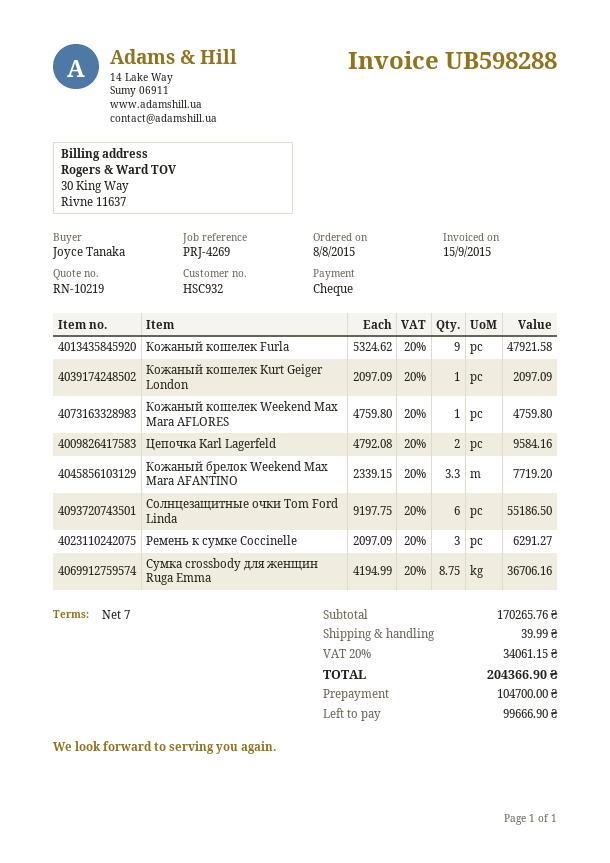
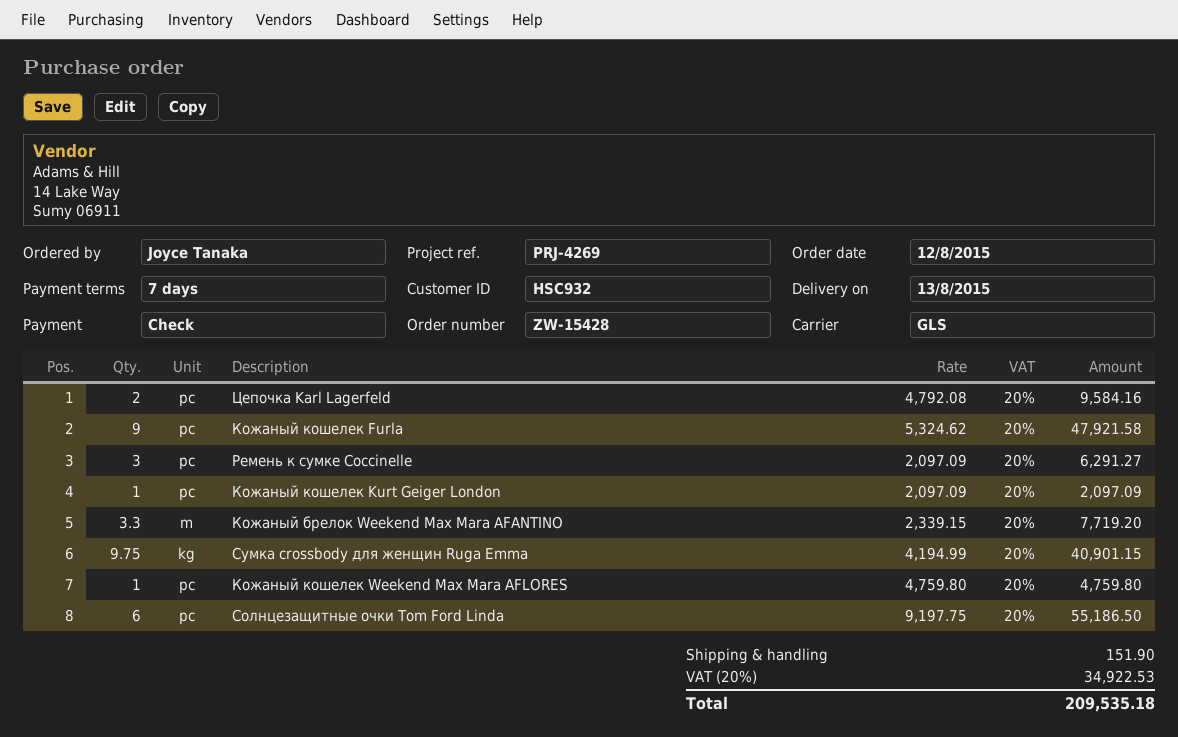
order date: 2015-08-08 -> 2015-08-12
Сумка crossbody для женщин Ruga Emma: 8.75 x 4194.99 = 36706.16 -> 9.75 x 4194.99 = 40901.15
shipping: 39.99 -> 151.90
tax: 20% = 34061.15 -> 20% = 34922.53
total: 204366.90 -> 209535.18

